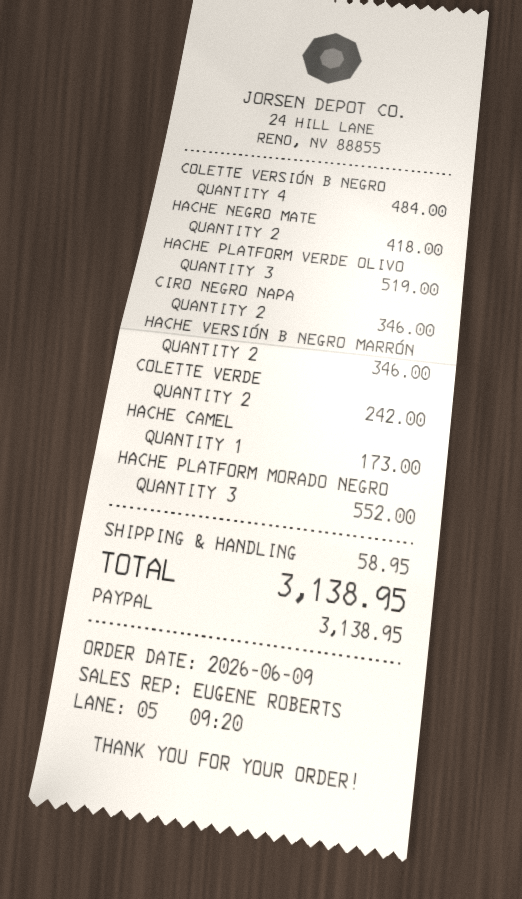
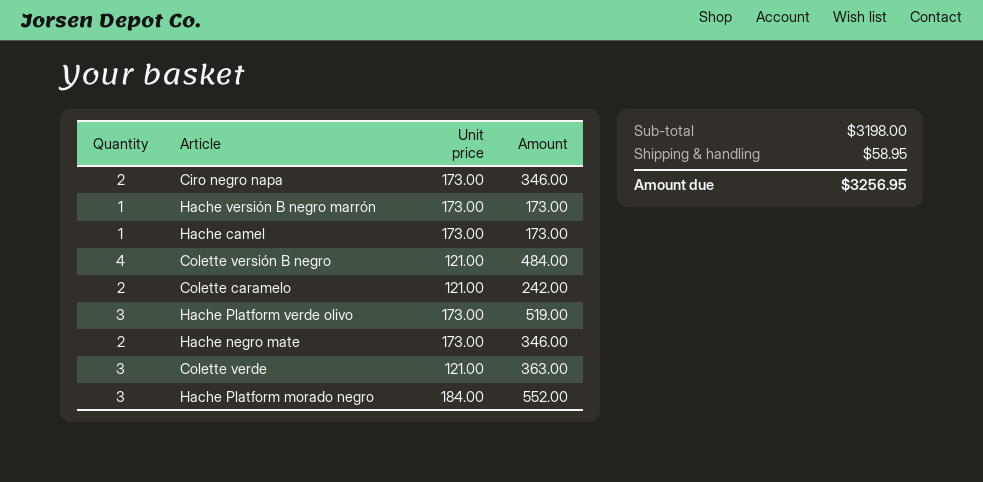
HACHE NEGRO MATE: 2 for 418.00 -> 2 for 346.00
HACHE VERSIÓN B NEGRO MARRÓN: 2 for 346.00 -> 1 for 173.00
COLETTE VERDE: 2 for 242.00 -> 3 for 363.00
Colette caramelo: none -> 2 for 242.00
total: 3138.95 -> 3256.95

